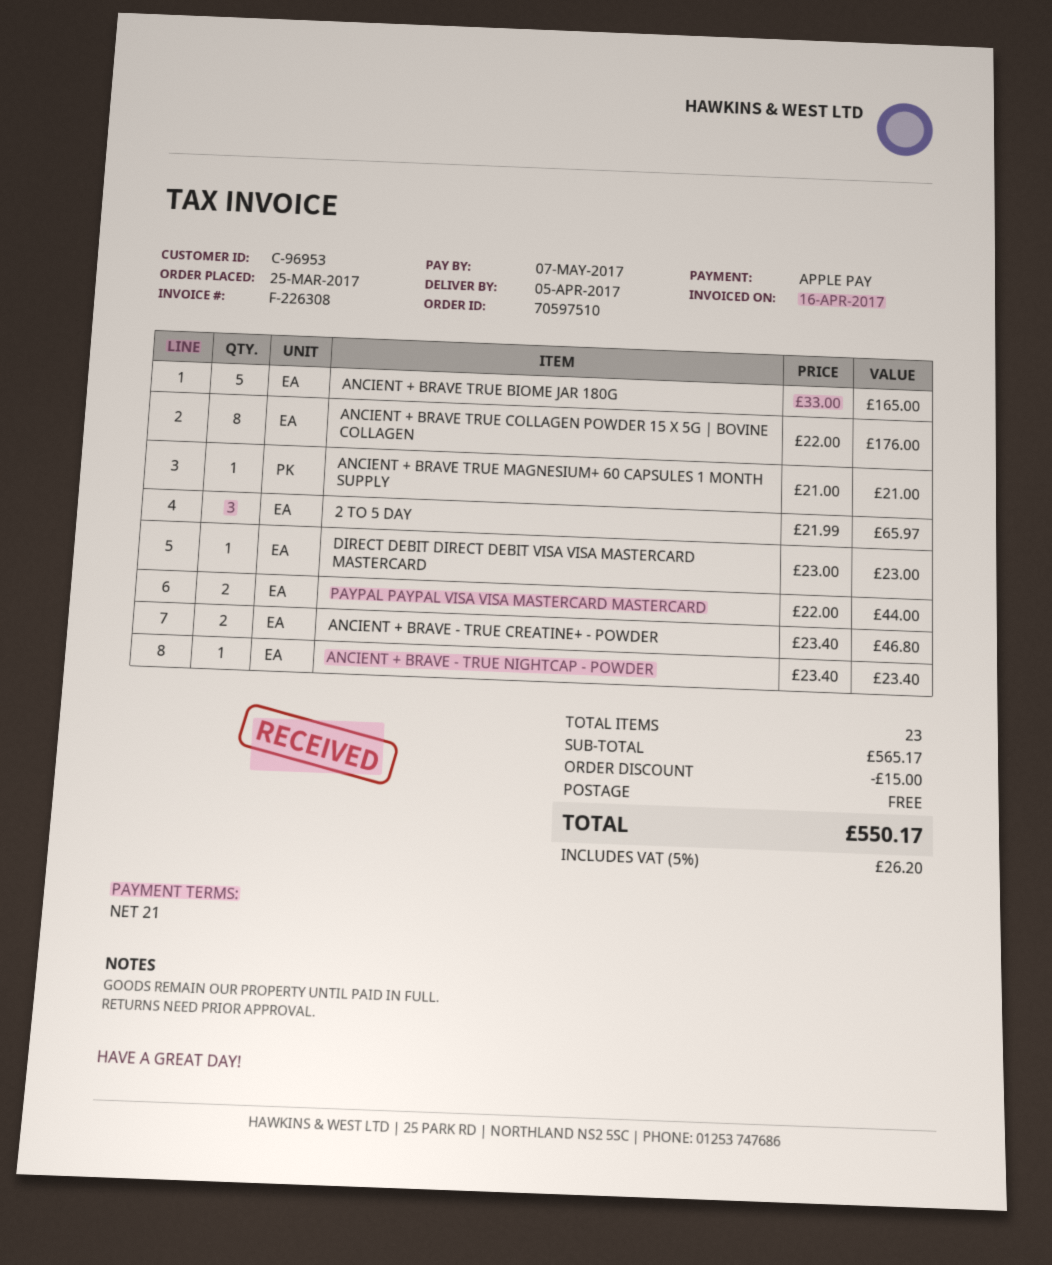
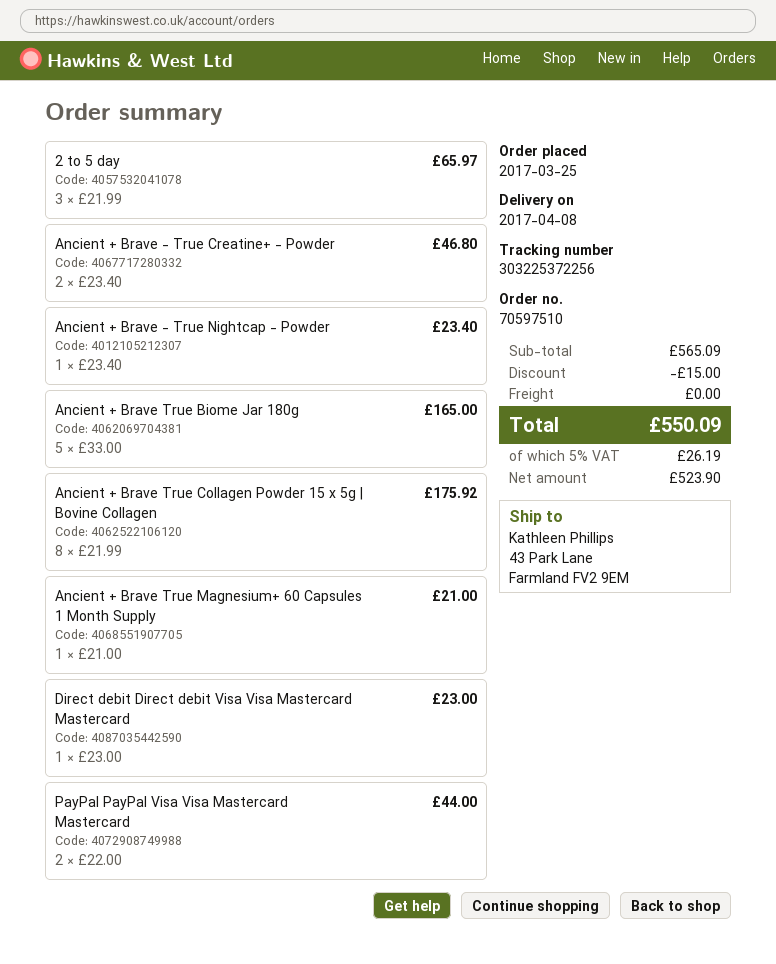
delivery date: 2017-04-05 -> 2017-04-08
ANCIENT + BRAVE TRUE COLLAGEN POWDER 15 X 5G | BOVINE COLLAGEN: 8 x 22.00 = 176.00 -> 8 x 21.99 = 175.92
subtotal: 565.17 -> 565.09
tax: 5% = 26.20 -> 5% = 26.19
total: 550.17 -> 550.09

